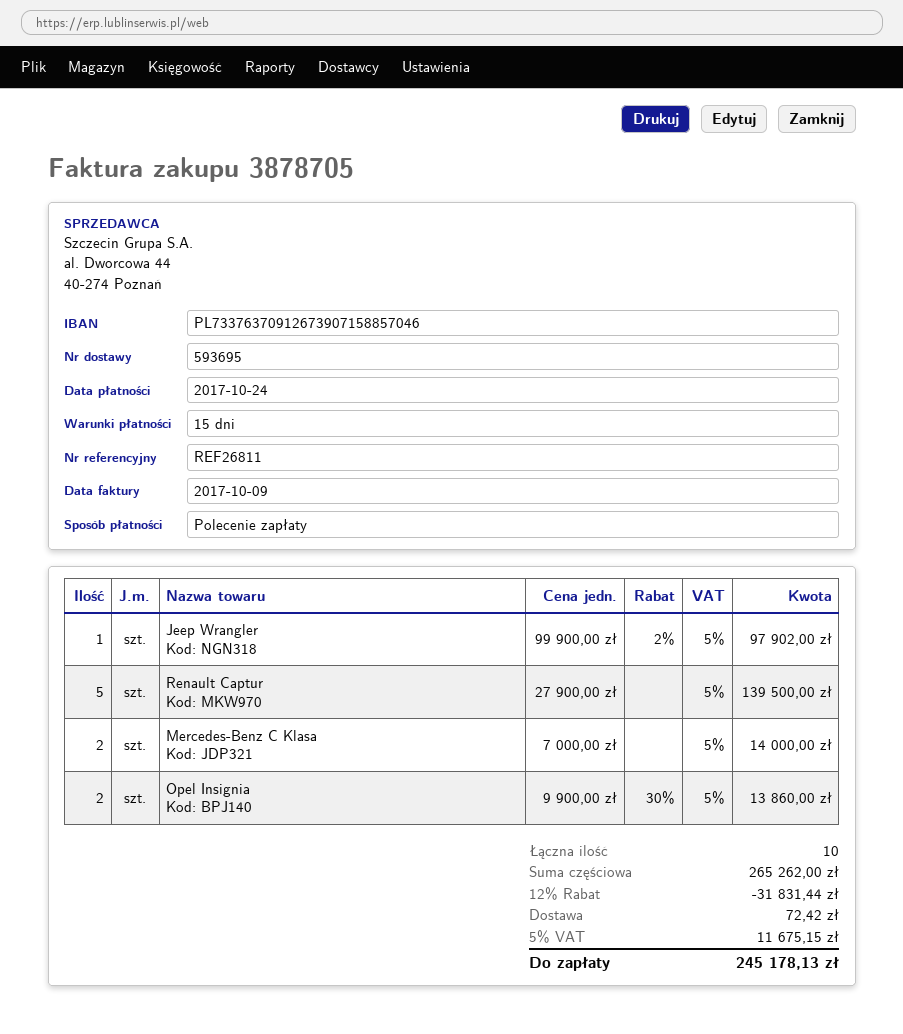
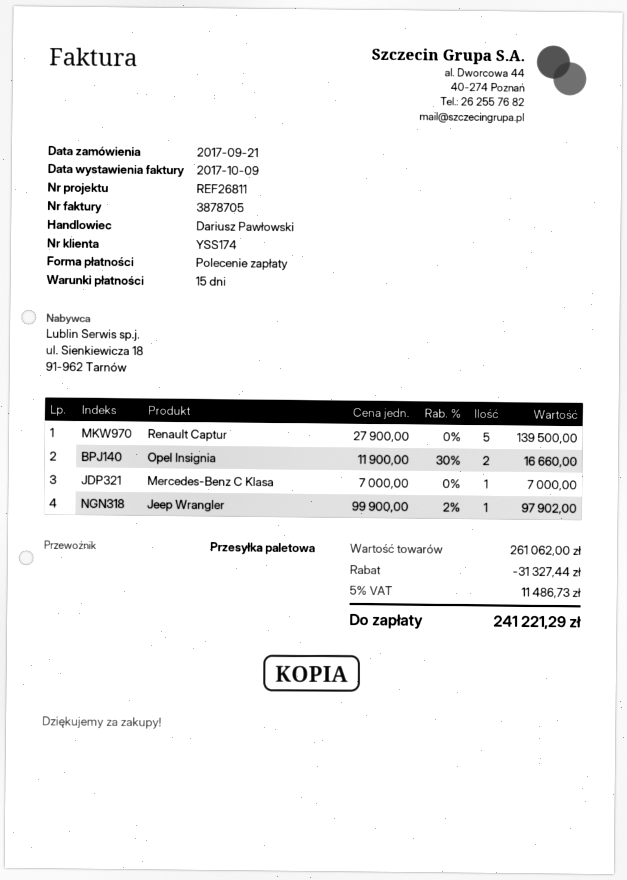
Mercedes-Benz C Klasa: 2 x 7000.00 = 14000.00 -> 1 x 7000.00 = 7000.00
Opel Insignia: 2 x 9900.00 - 30% = 13860.00 -> 2 x 11900.00 - 30% = 16660.00
subtotal: 265262.00 -> 261062.00
discount: 31831.44 -> 31327.44
shipping: 72.42 -> none
tax: 5% = 11675.15 -> 5% = 11486.73
total: 245178.13 -> 241221.29

